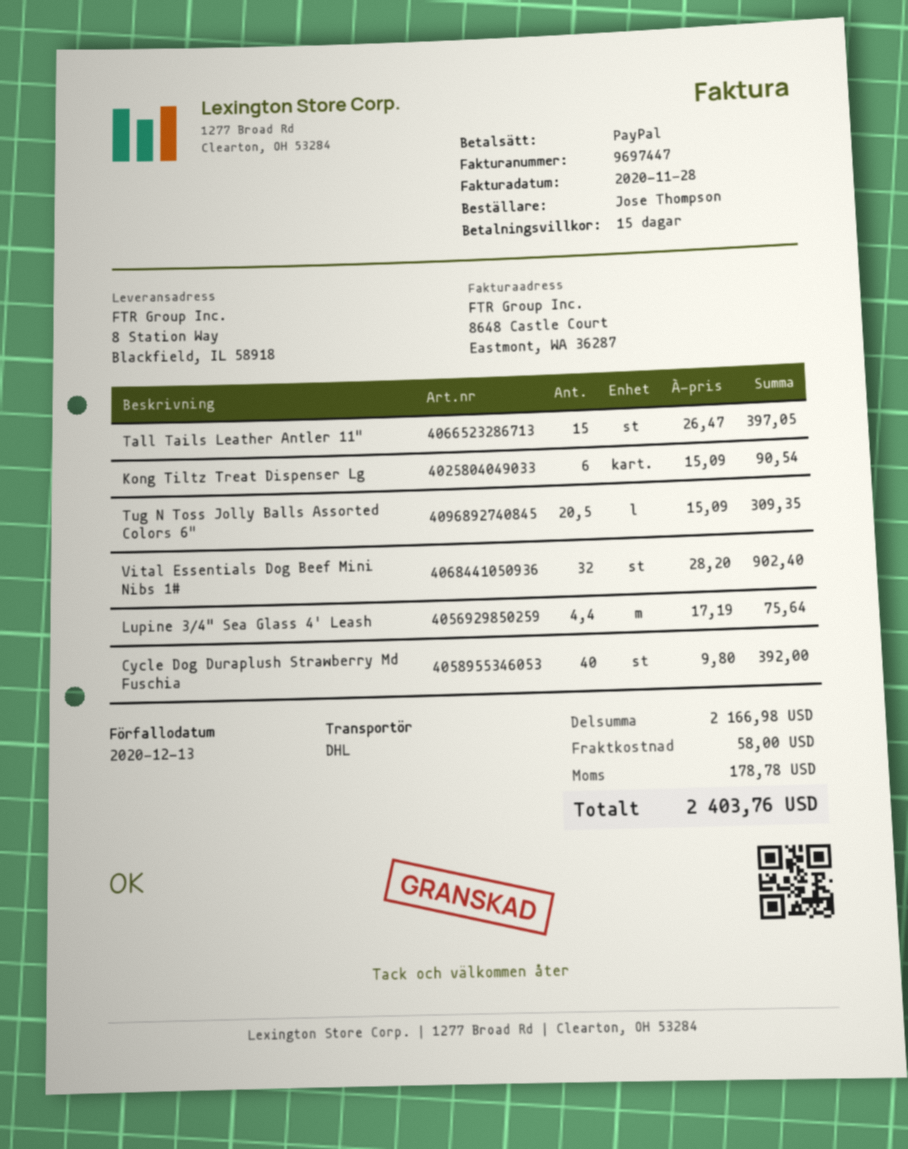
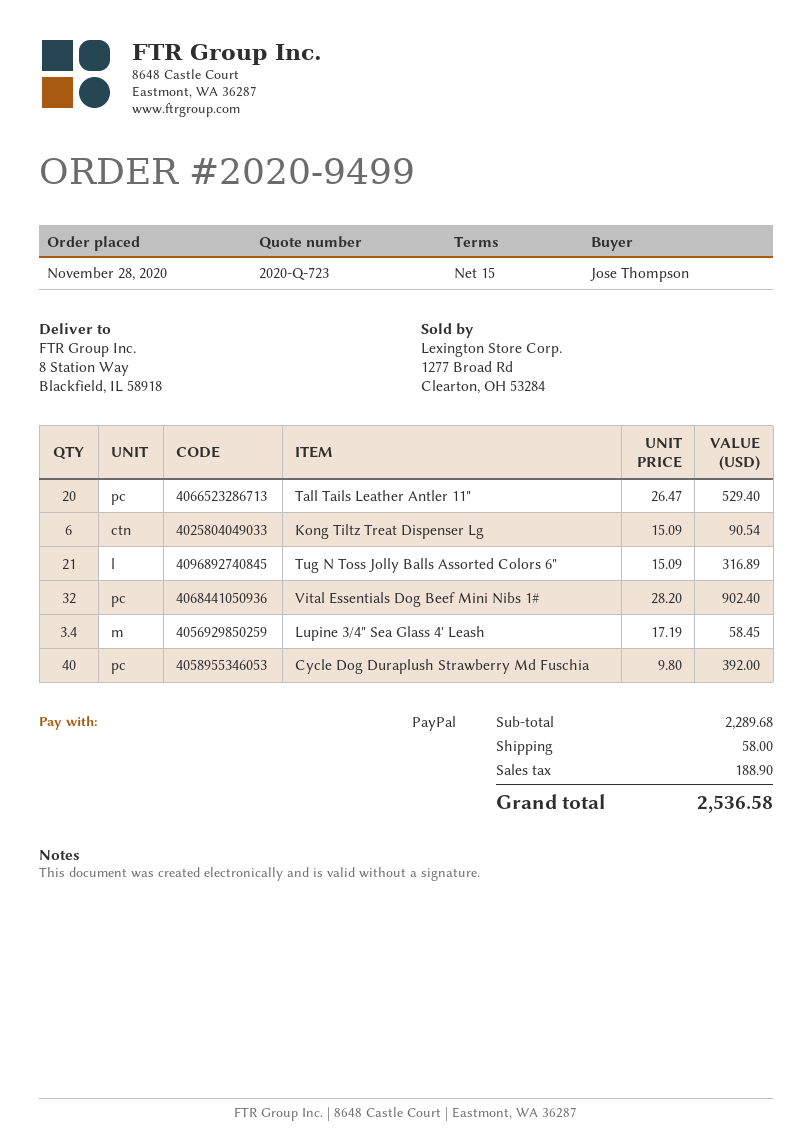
Tall Tails Leather Antler 11": 15 x 26.47 = 397.05 -> 20 x 26.47 = 529.40
Tug N Toss Jolly Balls Assorted Colors 6": 20.5 x 15.09 = 309.35 -> 21 x 15.09 = 316.89
Lupine 3/4" Sea Glass 4' Leash: 4.4 x 17.19 = 75.64 -> 3.4 x 17.19 = 58.45
subtotal: 2166.98 -> 2289.68
tax: 178.78 -> 188.90
total: 2403.76 -> 2536.58

